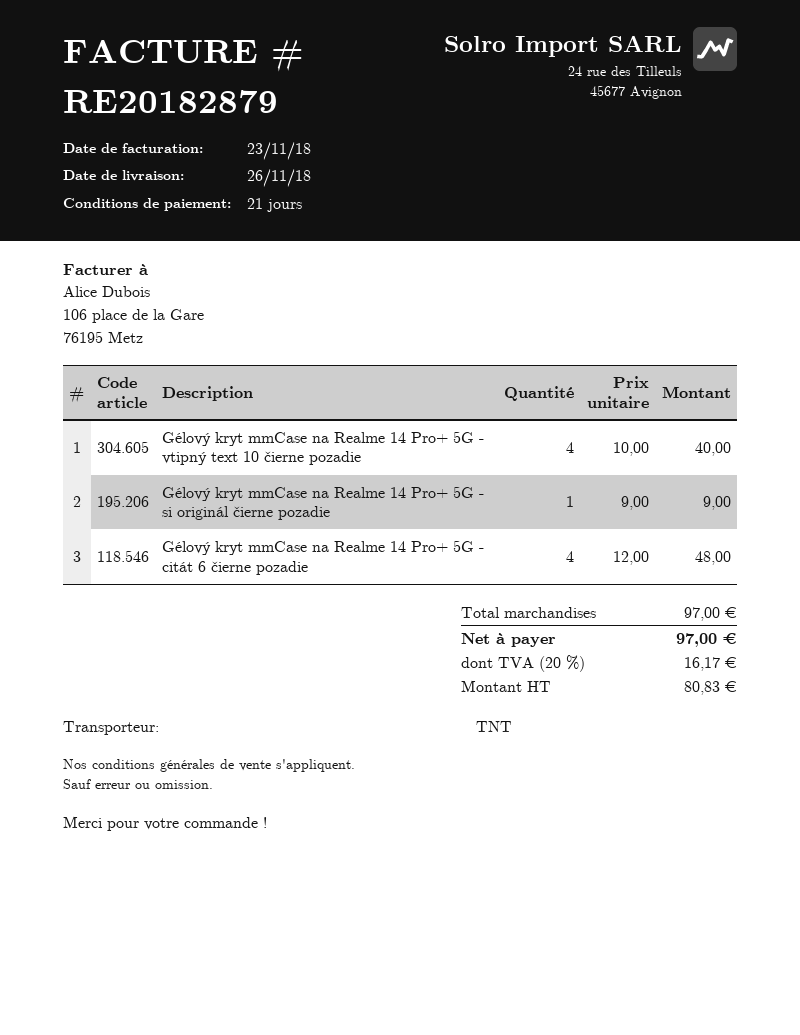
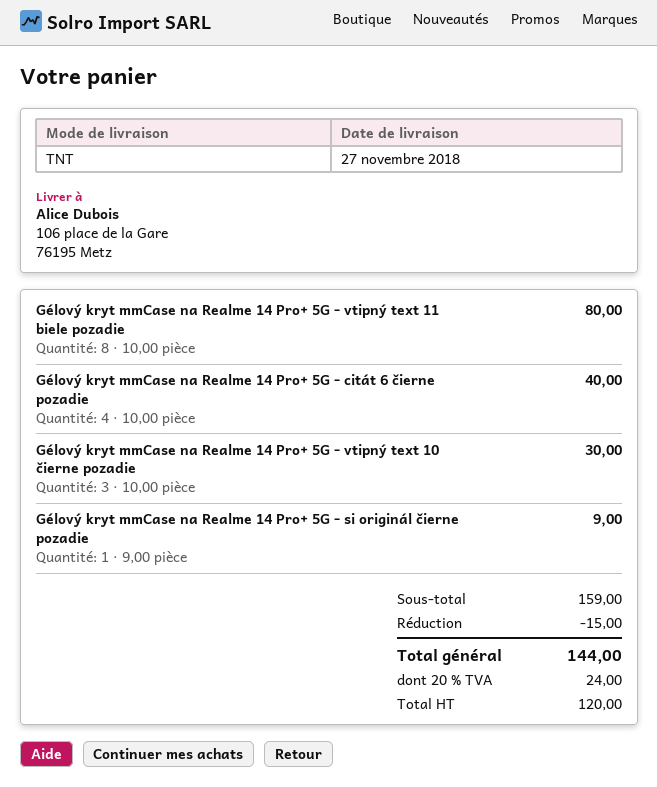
delivery date: 2018-11-26 -> 2018-11-27
Gélový kryt mmCase na Realme 14 Pro+ 5G - vtipný text 10 čierne pozadie: 4 x 10.00 = 40.00 -> 3 x 10.00 = 30.00
Gélový kryt mmCase na Realme 14 Pro+ 5G - citát 6 čierne pozadie: 4 x 12.00 = 48.00 -> 4 x 10.00 = 40.00
Gélový kryt mmCase na Realme 14 Pro+ 5G - vtipný text 11 biele pozadie: none -> 8 x 10.00 = 80.00
subtotal: 97.00 -> 159.00
discount: none -> 15.00
net: 80.83 -> 120.00
tax: 20% = 16.17 -> 20% = 24.00
total: 97.00 -> 144.00

